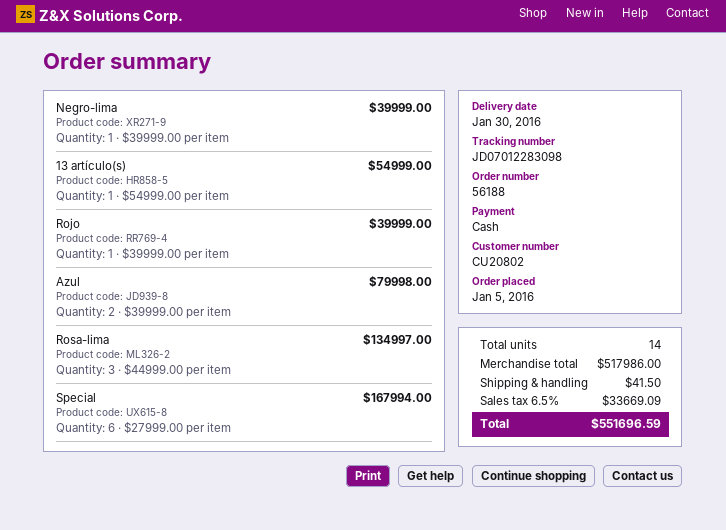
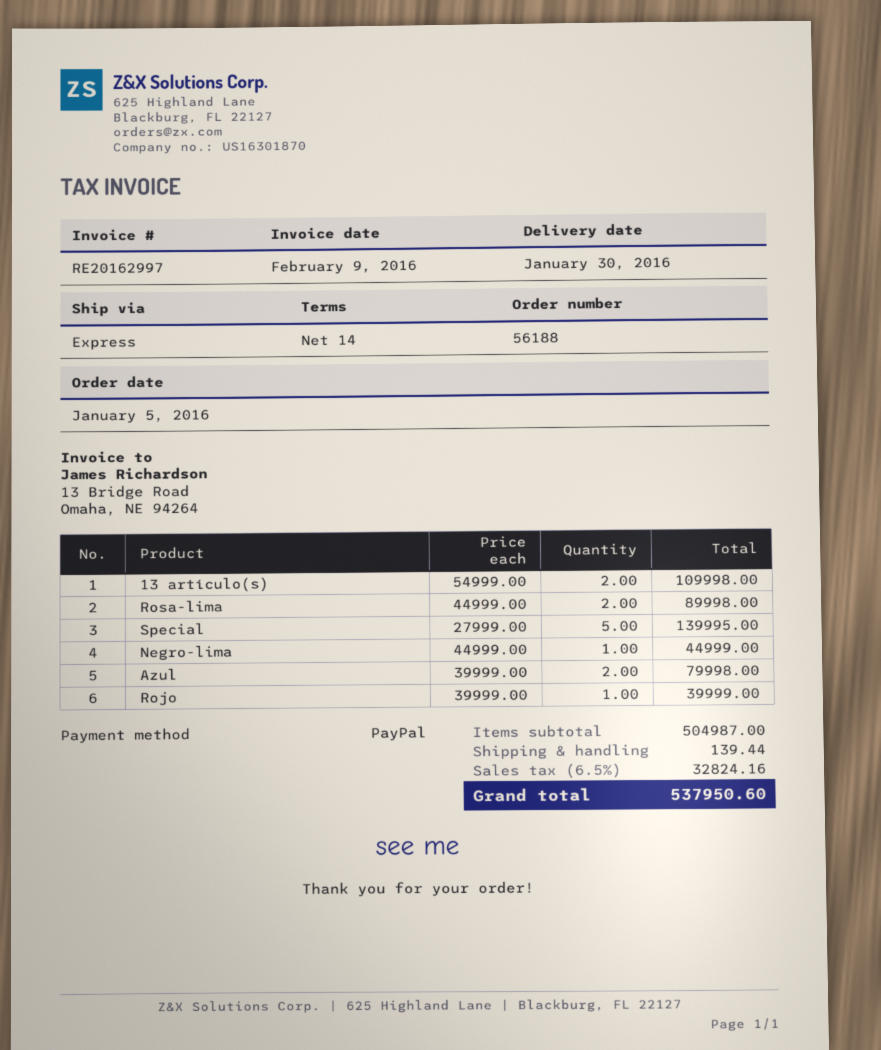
payment method: cash -> PayPal
Negro-lima: 1 x 39999.00 = 39999.00 -> 1 x 44999.00 = 44999.00
13 artículo(s): 1 x 54999.00 = 54999.00 -> 2 x 54999.00 = 109998.00
Rosa-lima: 3 x 44999.00 = 134997.00 -> 2 x 44999.00 = 89998.00
Special: 6 x 27999.00 = 167994.00 -> 5 x 27999.00 = 139995.00
subtotal: 517986.00 -> 504987.00
shipping: 41.50 -> 139.44
tax: 6.5% = 33669.09 -> 6.5% = 32824.16
total: 551696.59 -> 537950.60

